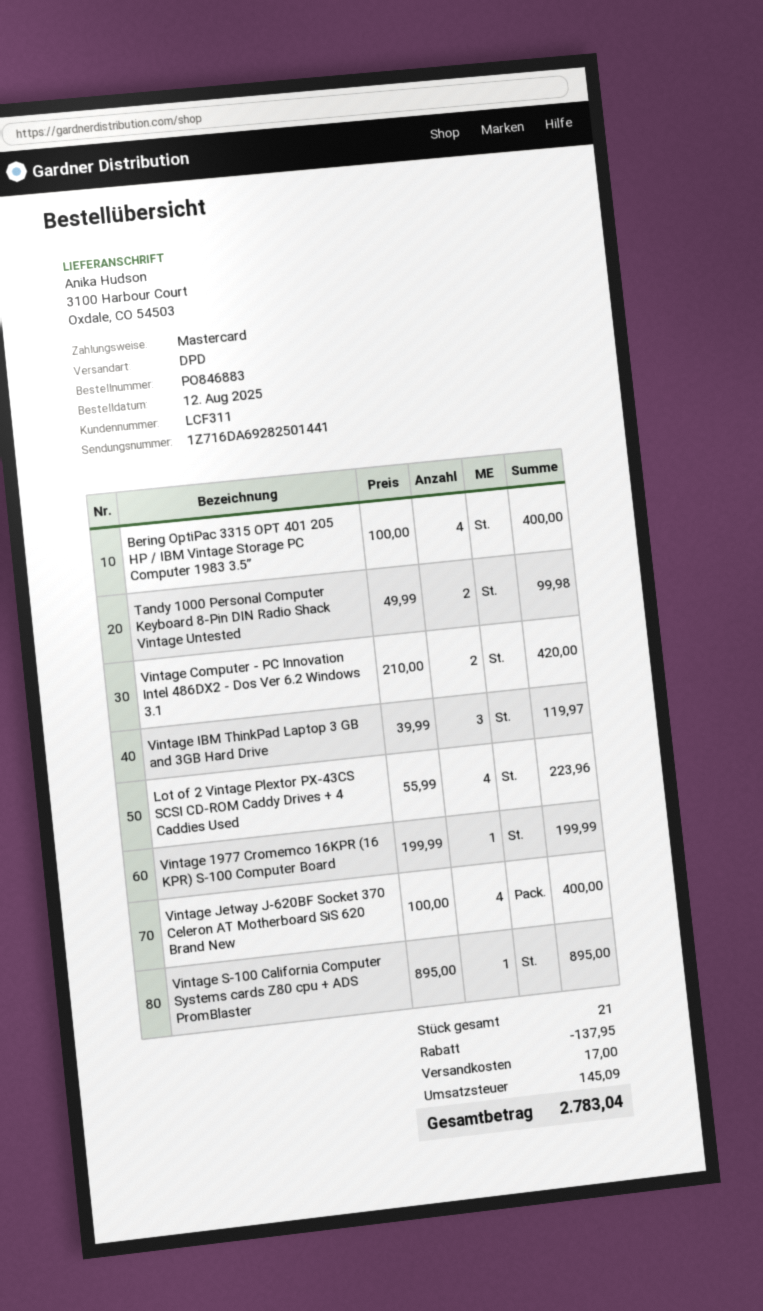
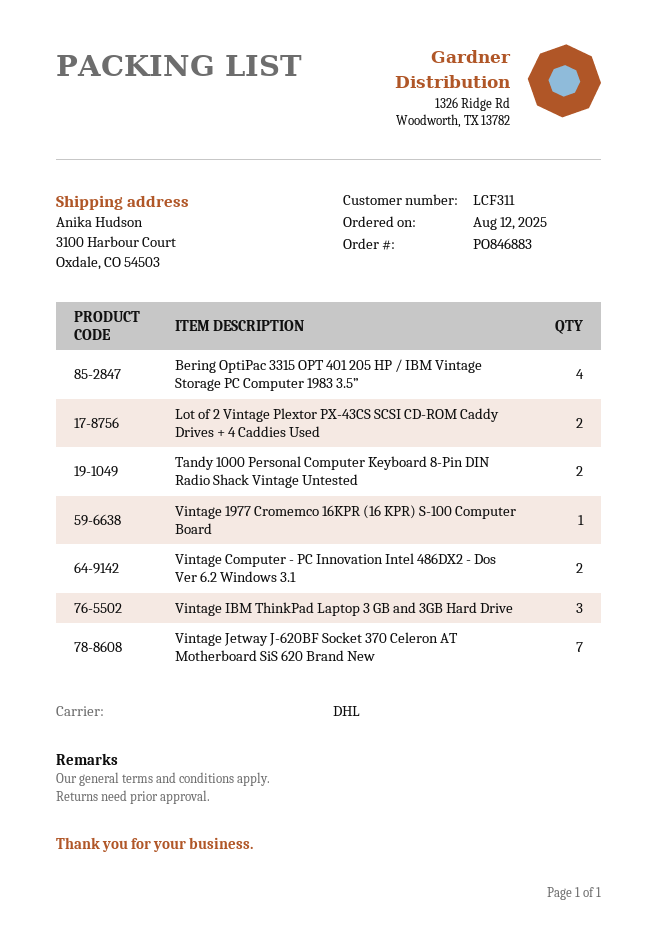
shipping method: DPD -> DHL
Lot of 2 Vintage Plextor PX-43CS SCSI CD-ROM Caddy Drives + 4 Caddies Used: 4 -> 2
Vintage Jetway J-620BF Socket 370 Celeron AT Motherboard SiS 620 Brand New: 4 -> 7
Vintage S-100 California Computer Systems cards Z80 cpu + ADS PromBlaster: 1 -> none

